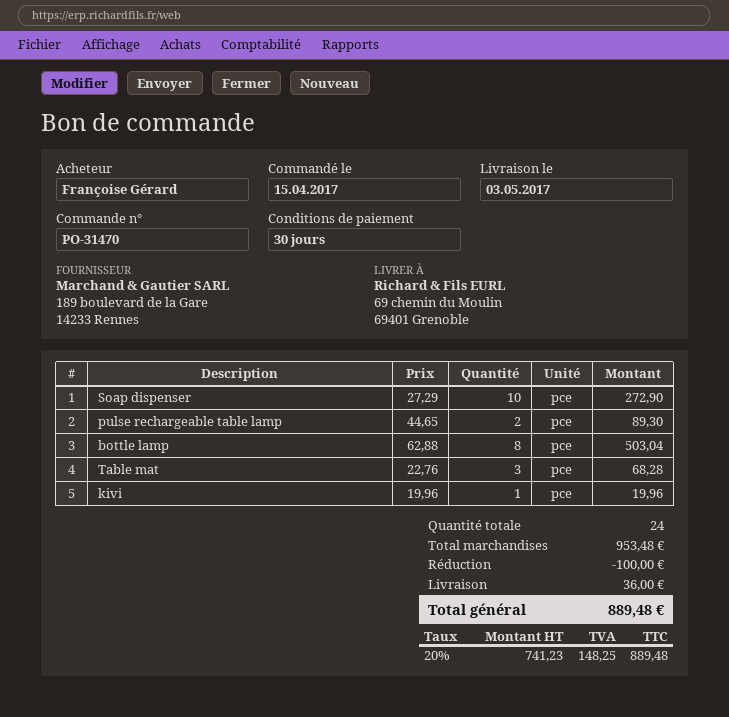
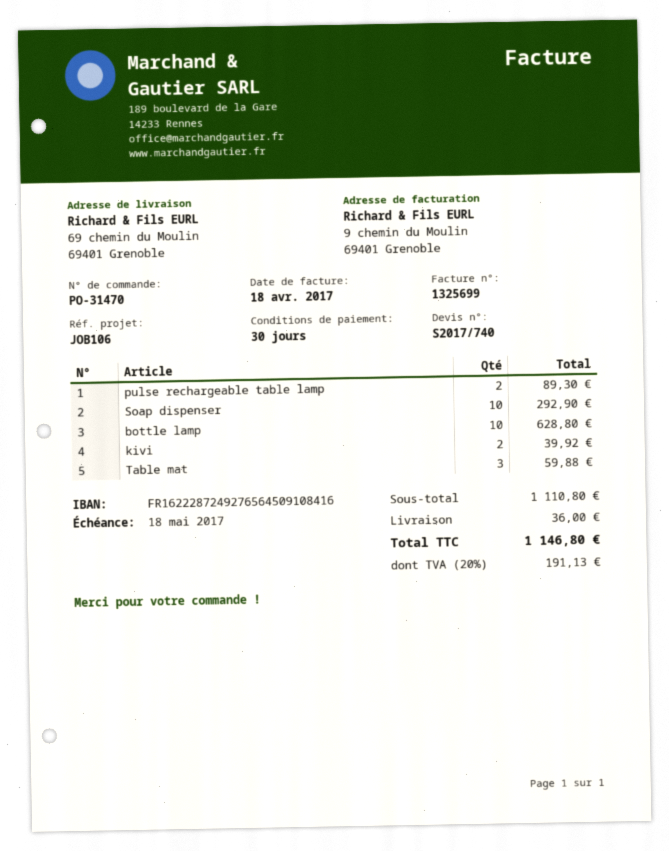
Soap dispenser: 10 for 272.90 -> 10 for 292.90
bottle lamp: 8 for 503.04 -> 10 for 628.80
Table mat: 3 for 68.28 -> 3 for 59.88
kivi: 1 for 19.96 -> 2 for 39.92
subtotal: 953.48 -> 1110.80
discount: 100.00 -> none
tax: 20% = 148.25 -> 20% = 191.13
total: 889.48 -> 1146.80

